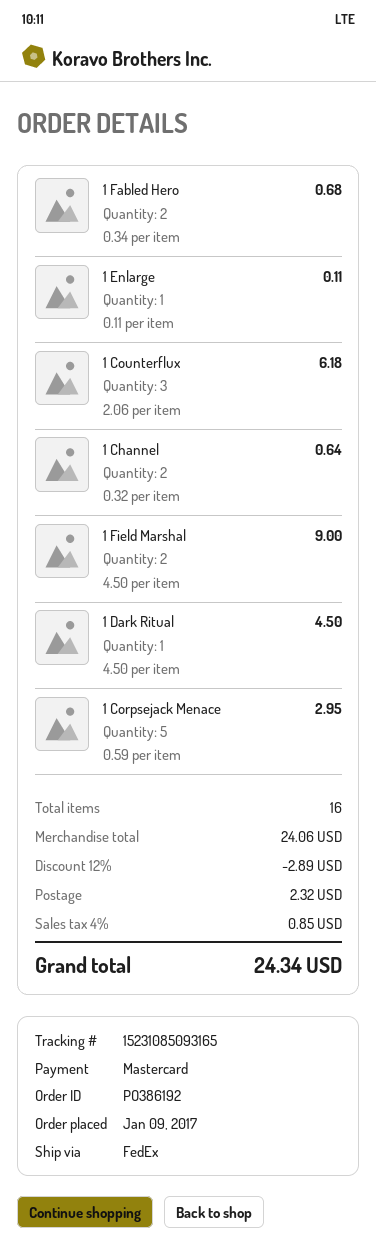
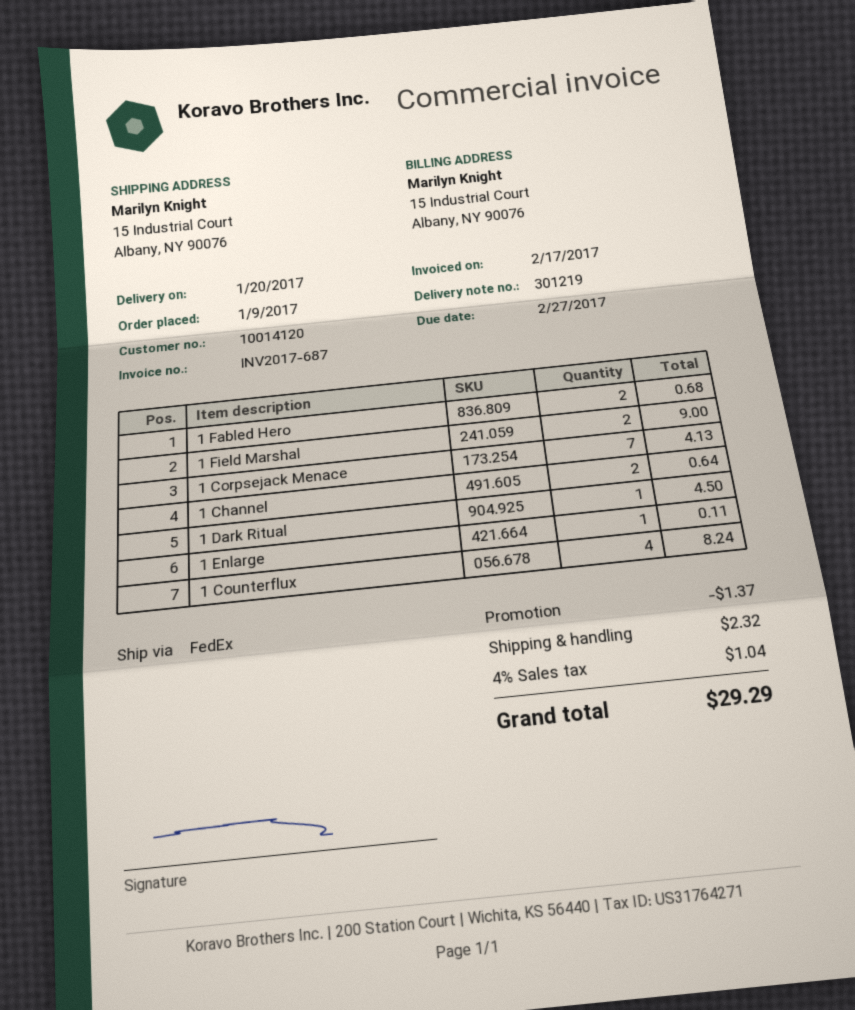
1 Counterflux: 3 for 6.18 -> 4 for 8.24
1 Corpsejack Menace: 5 for 2.95 -> 7 for 4.13
discount: 2.89 -> 1.37
tax: 4% = 0.85 -> 4% = 1.04
total: 24.34 -> 29.29

